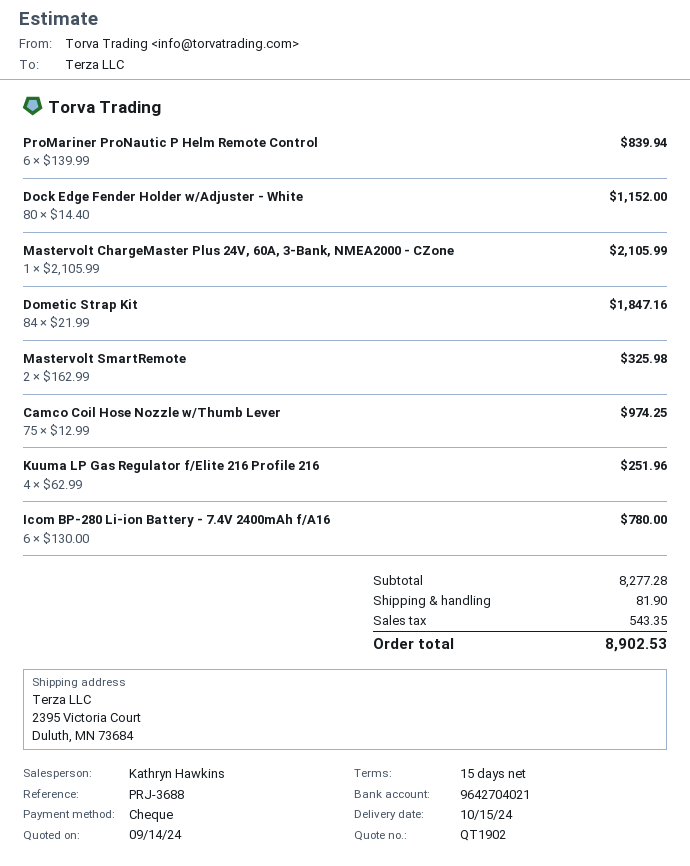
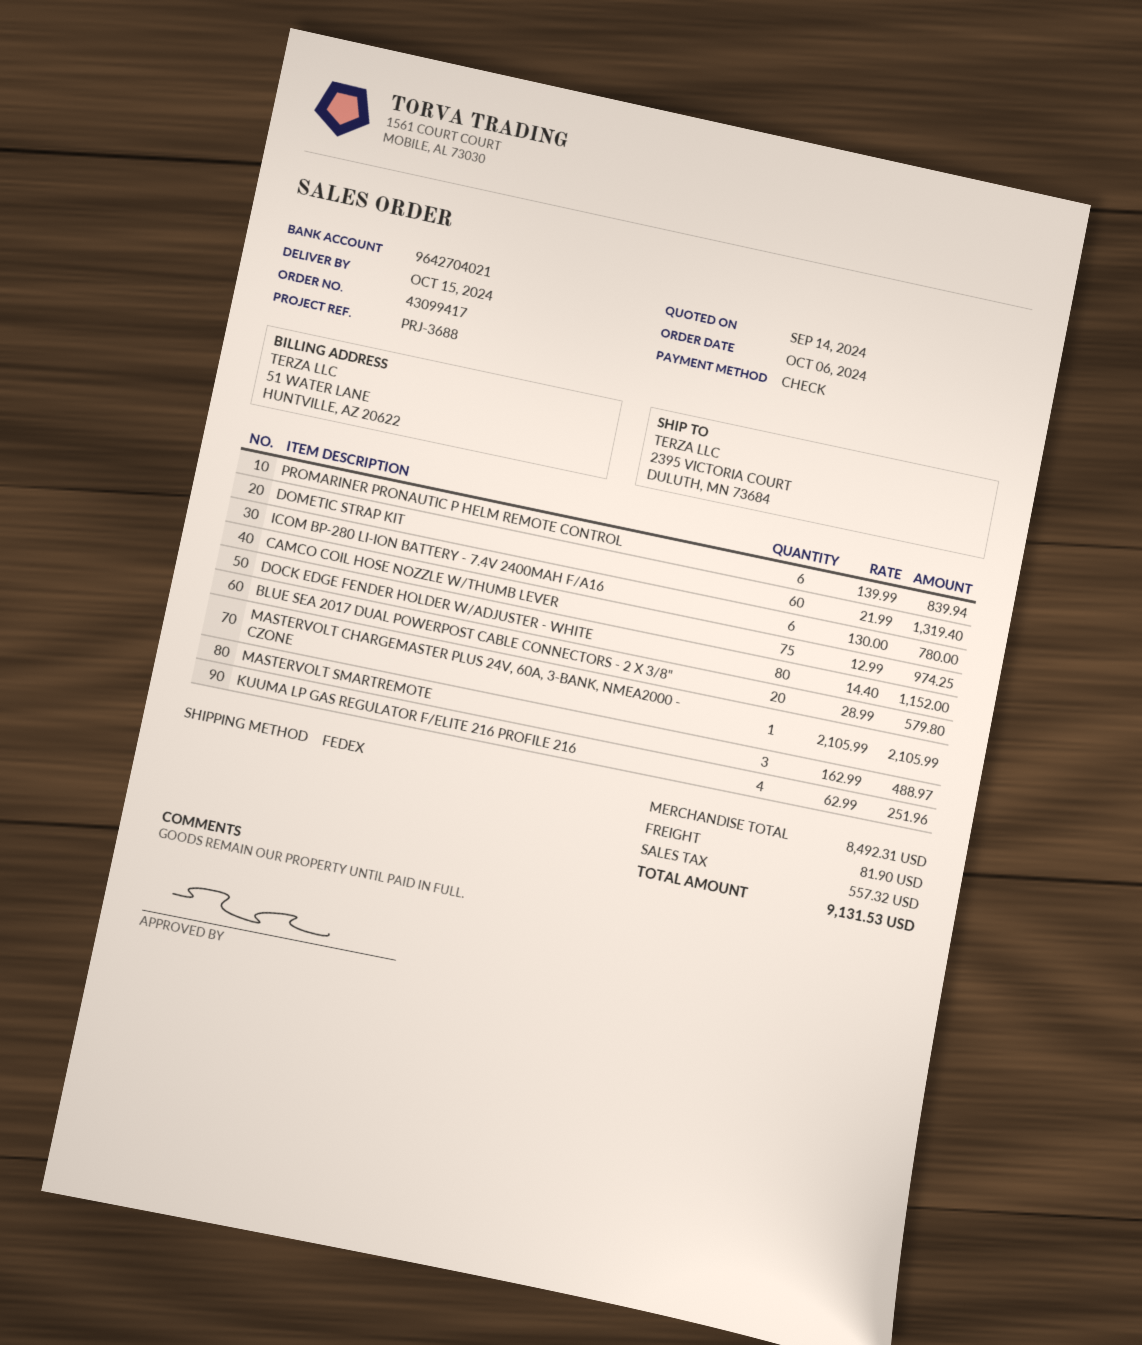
Dometic Strap Kit: 84 x 21.99 = 1847.16 -> 60 x 21.99 = 1319.40
Mastervolt SmartRemote: 2 x 162.99 = 325.98 -> 3 x 162.99 = 488.97
BLUE SEA 2017 DUAL POWERPOST CABLE CONNECTORS - 2 X 3/8": none -> 20 x 28.99 = 579.80
subtotal: 8277.28 -> 8492.31
tax: 543.35 -> 557.32
total: 8902.53 -> 9131.53

